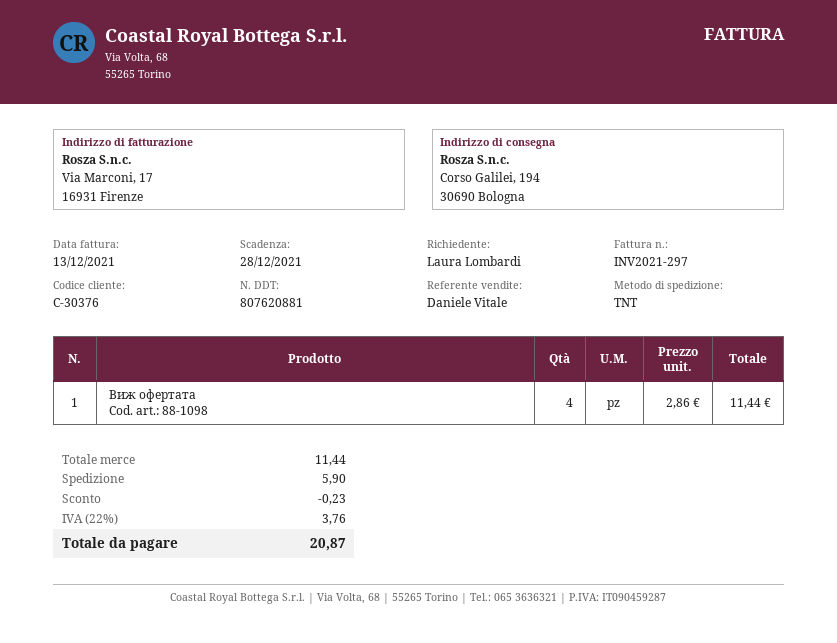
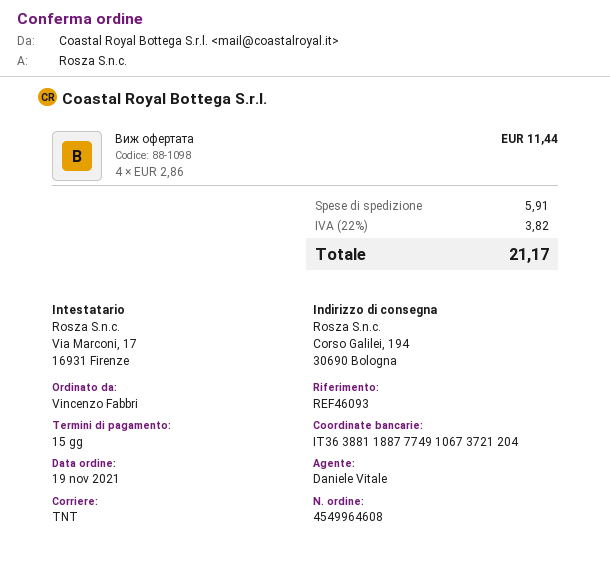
ordered by: Laura Lombardi -> Vincenzo Fabbri
discount: 0.23 -> none
shipping: 5.90 -> 5.91
tax: 22% = 3.76 -> 22% = 3.82
total: 20.87 -> 21.17

